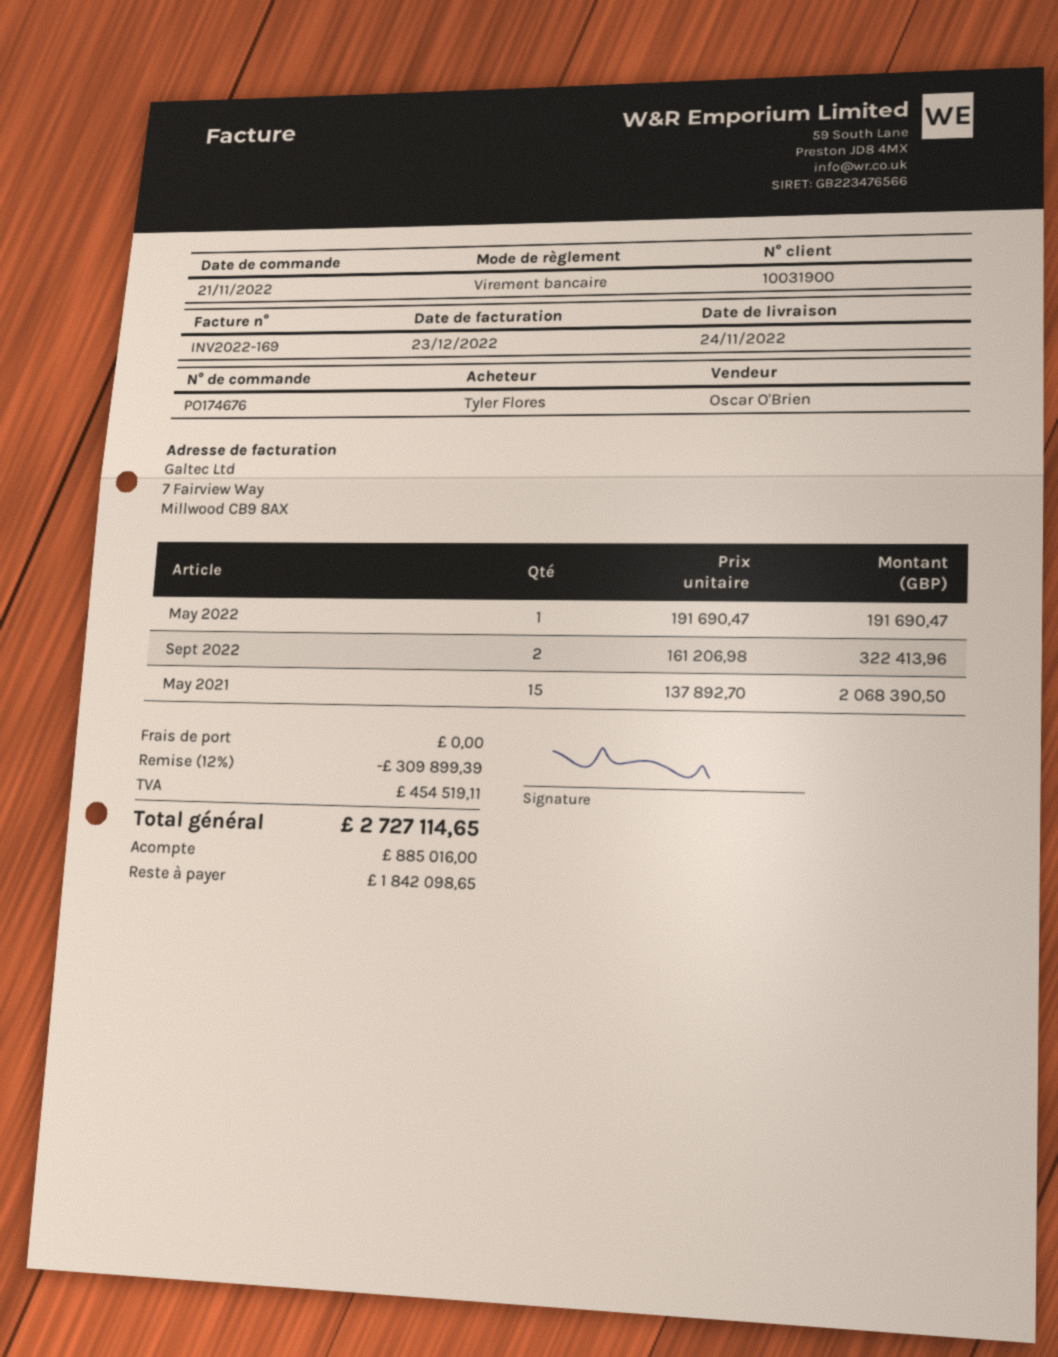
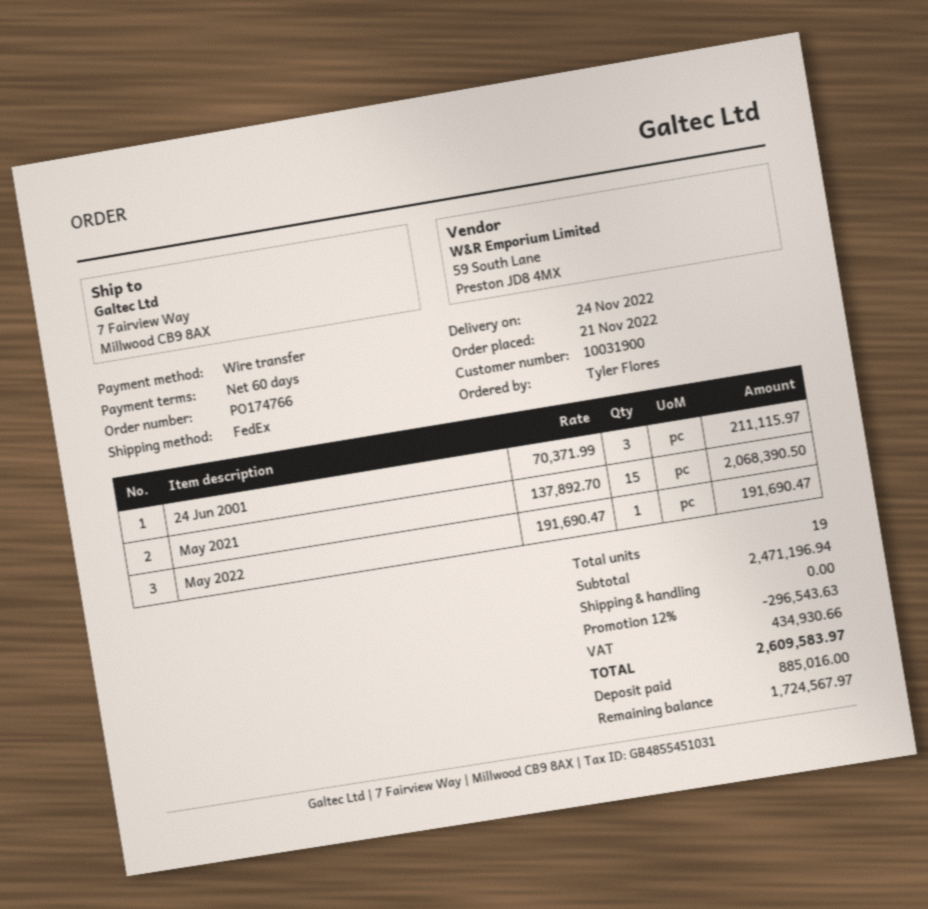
order number: PO174676 -> PO174766
Sept 2022: 2 x 161206.98 = 322413.96 -> none
24 Jun 2001: none -> 3 x 70371.99 = 211115.97
discount: 12% = 309899.39 -> 12% = 296543.63
tax: 454519.11 -> 434930.66
total: 2727114.65 -> 2609583.97
balance: 1842098.65 -> 1724567.97

